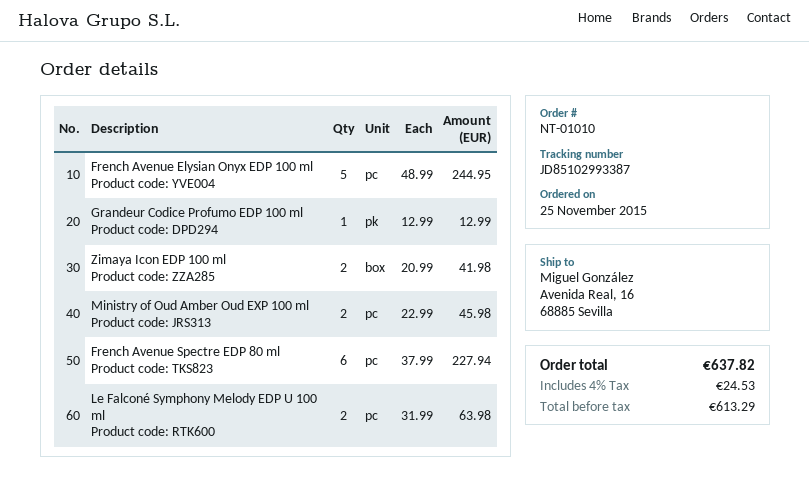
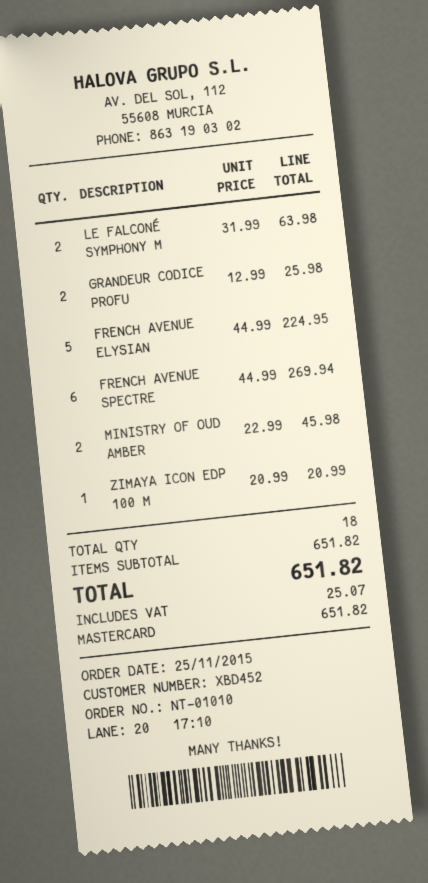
French Avenue Elysian Onyx EDP 100 ml: 5 x 48.99 = 244.95 -> 5 x 44.99 = 224.95
Grandeur Codice Profumo EDP 100 ml: 1 x 12.99 = 12.99 -> 2 x 12.99 = 25.98
Zimaya Icon EDP 100 ml: 2 x 20.99 = 41.98 -> 1 x 20.99 = 20.99
French Avenue Spectre EDP 80 ml: 6 x 37.99 = 227.94 -> 6 x 44.99 = 269.94
tax: 24.53 -> 25.07
total: 637.82 -> 651.82

